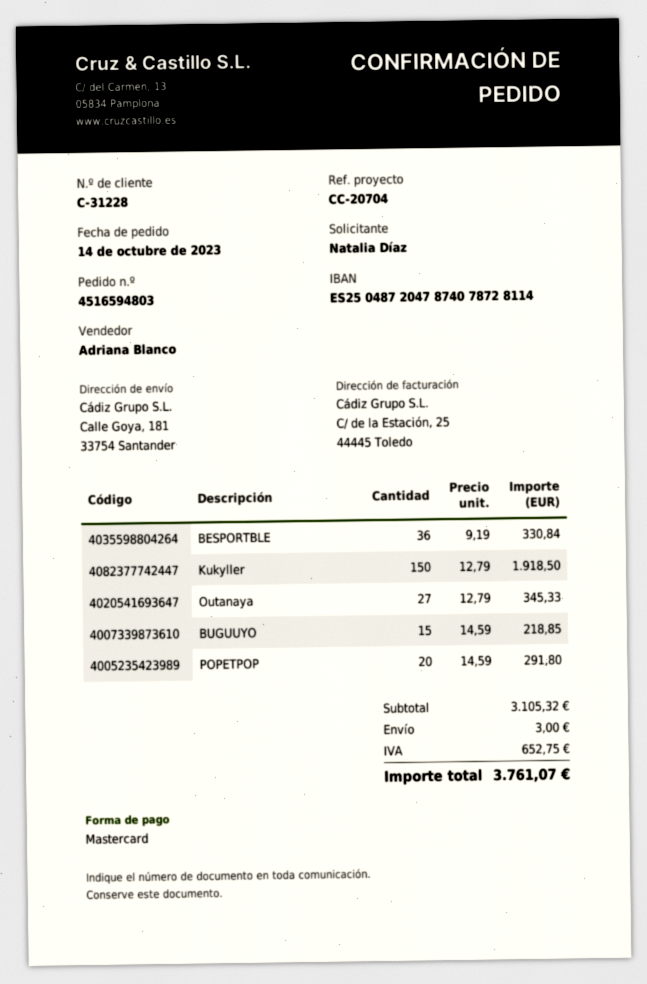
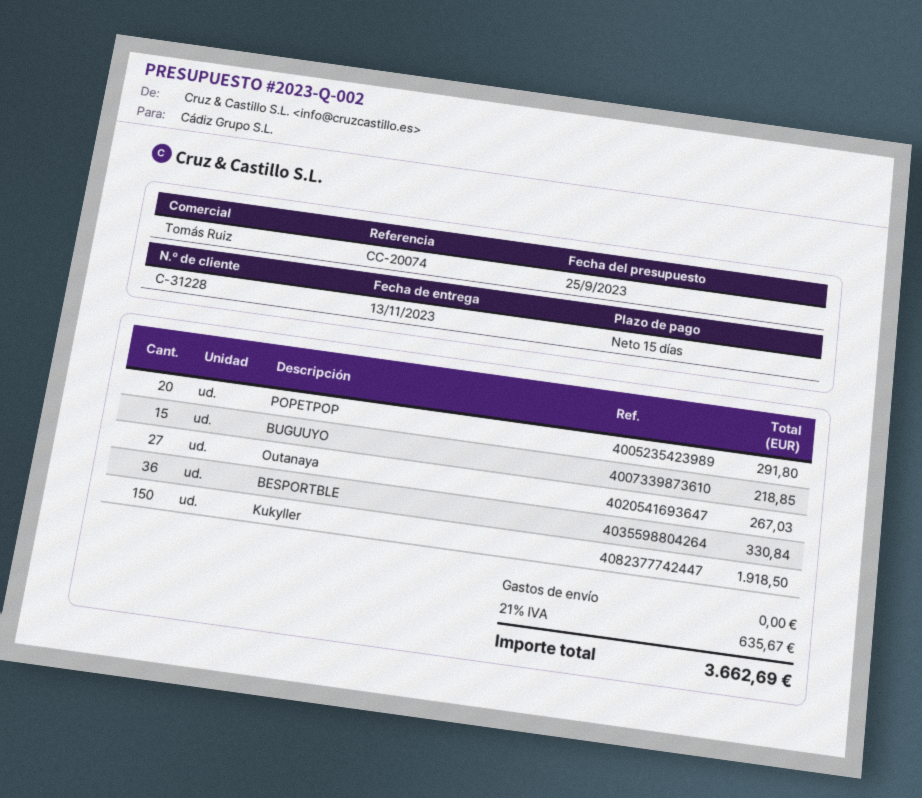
reference: CC-20704 -> CC-20074
sales rep: Adriana Blanco -> Tomás Ruiz
Outanaya: 27 for 345.33 -> 27 for 267.03
shipping: 3.00 -> 0.00
tax: 652.75 -> 635.67
total: 3761.07 -> 3662.69

